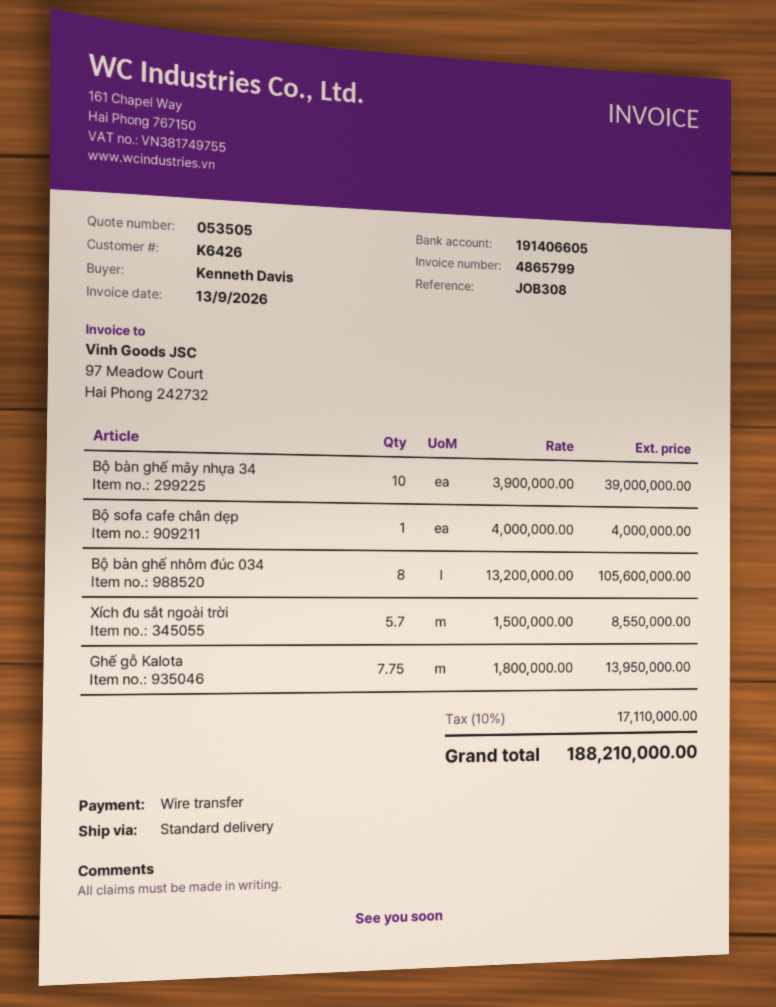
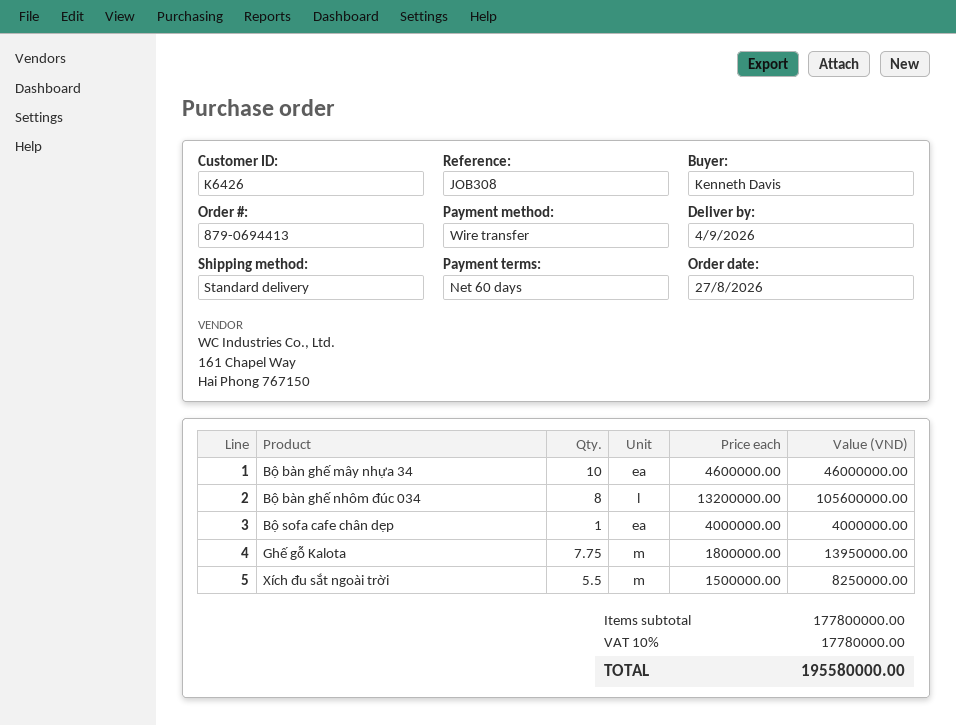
Bộ bàn ghế mây nhựa 34: 10 x 3900000.00 = 39000000.00 -> 10 x 4600000.00 = 46000000.00
Xích đu sắt ngoài trời: 5.7 x 1500000.00 = 8550000.00 -> 5.5 x 1500000.00 = 8250000.00
tax: 10% = 17110000.00 -> 10% = 17780000.00
total: 188210000.00 -> 195580000.00

